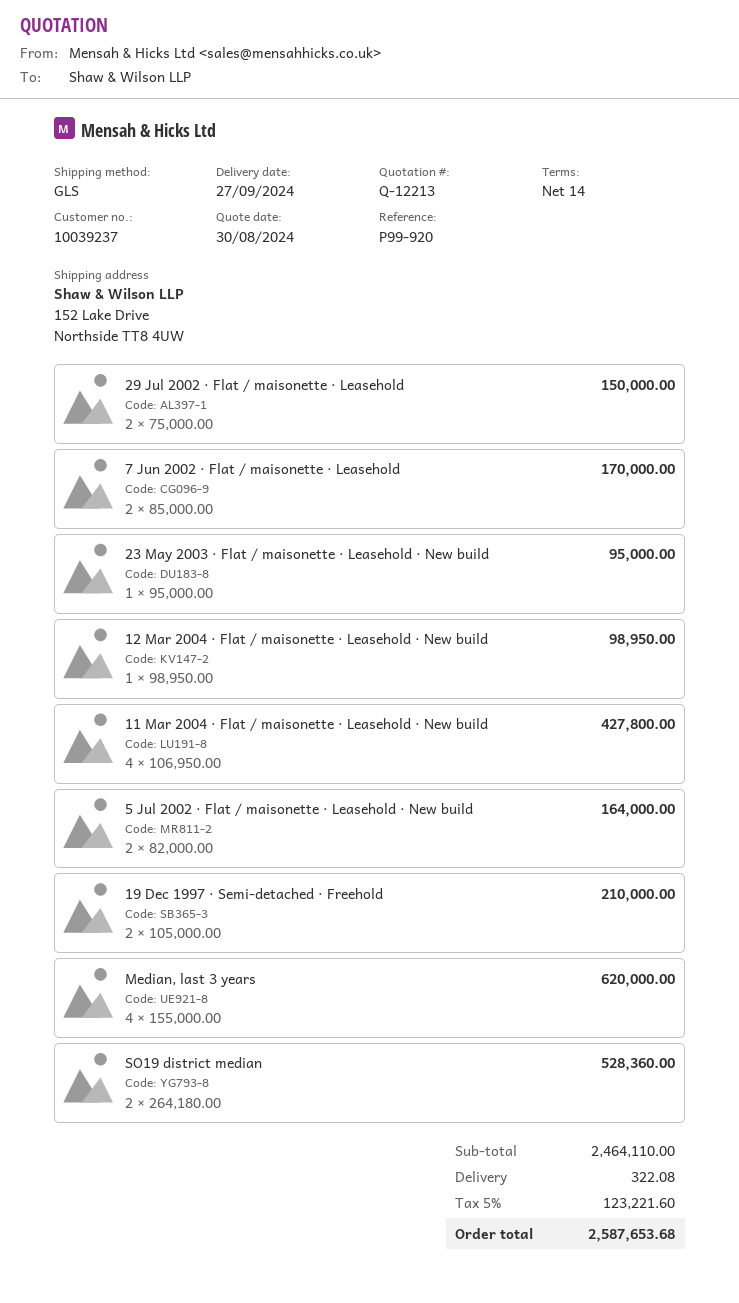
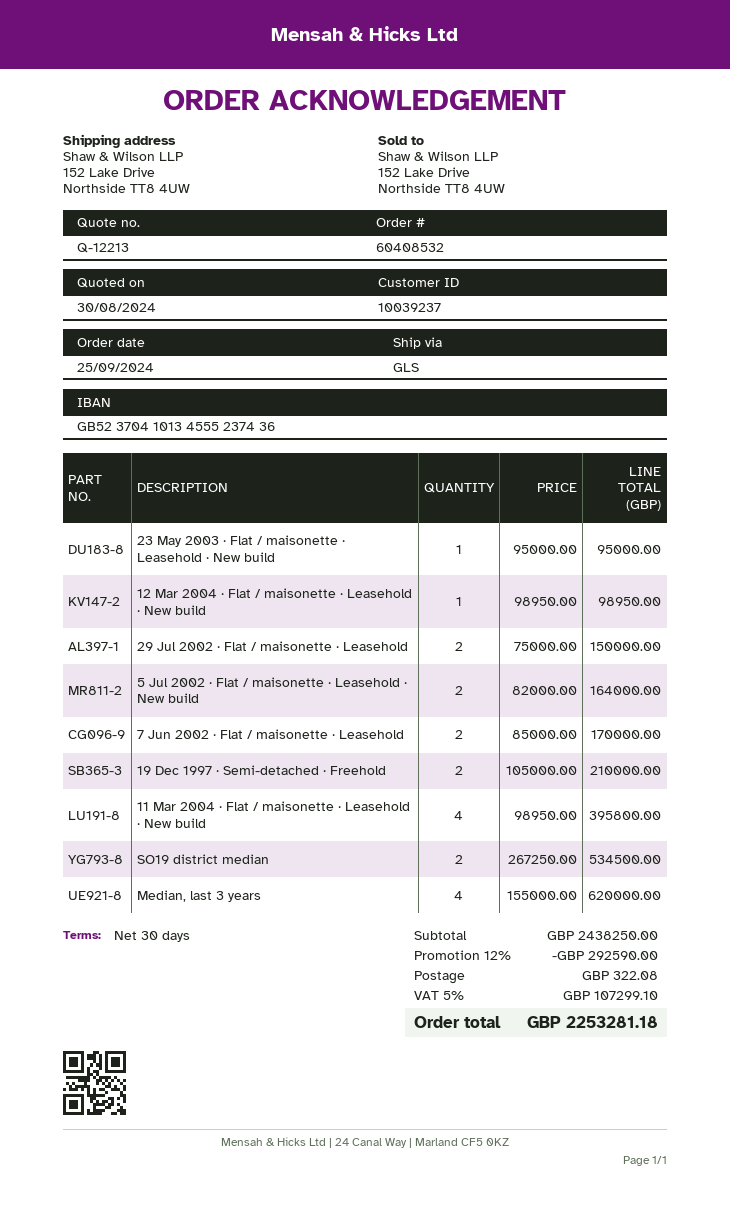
payment terms: 14 days -> 30 days
11 Mar 2004 · Flat / maisonette · Leasehold · New build: 4 x 106950.00 = 427800.00 -> 4 x 98950.00 = 395800.00
SO19 district median: 2 x 264180.00 = 528360.00 -> 2 x 267250.00 = 534500.00
subtotal: 2464110.00 -> 2438250.00
discount: none -> 12% = 292590.00
tax: 5% = 123221.60 -> 5% = 107299.10
total: 2587653.68 -> 2253281.18

